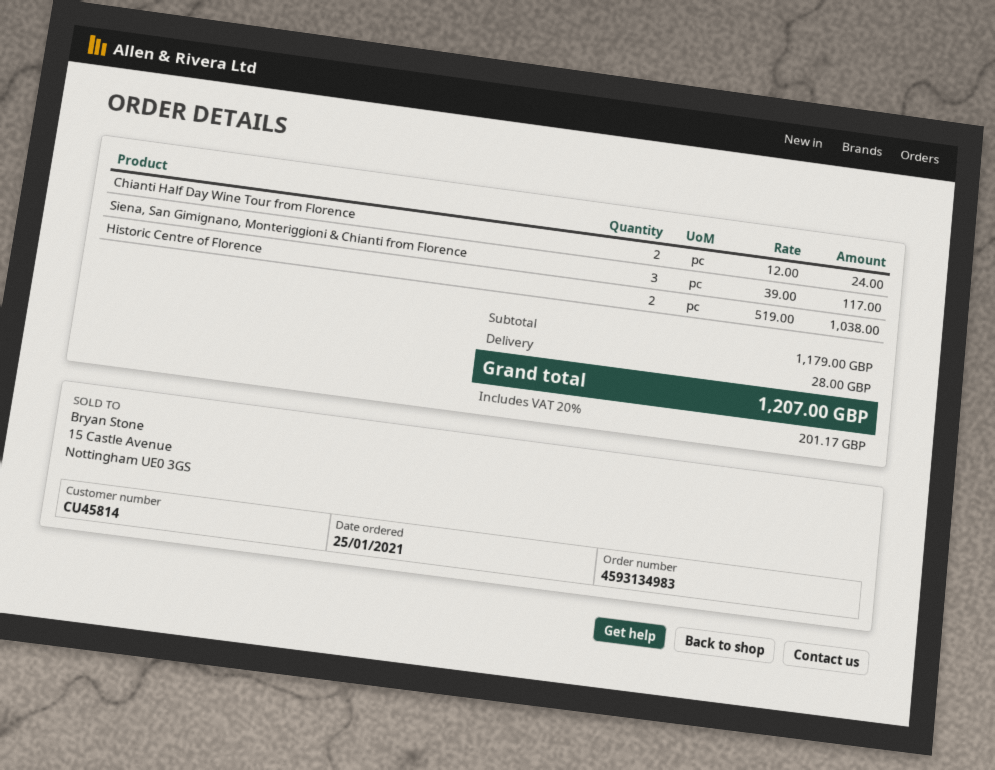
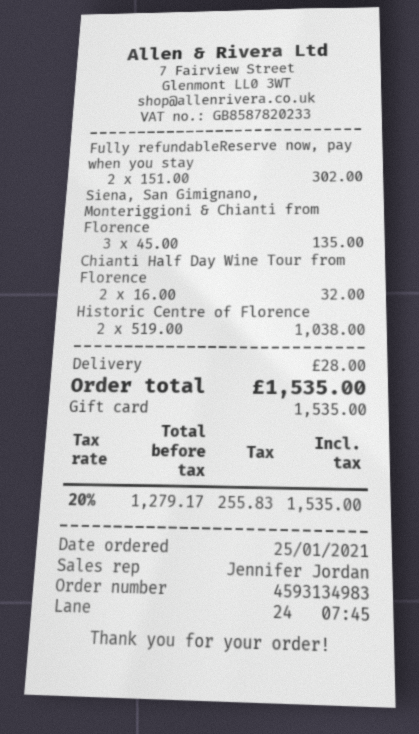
Chianti Half Day Wine Tour from Florence: 2 x 12.00 = 24.00 -> 2 x 16.00 = 32.00
Siena, San Gimignano, Monteriggioni & Chianti from Florence: 3 x 39.00 = 117.00 -> 3 x 45.00 = 135.00
Fully refundableReserve now, pay when you stay: none -> 2 x 151.00 = 302.00
tax: 20% = 201.17 -> 20% = 255.83
total: 1207.00 -> 1535.00

